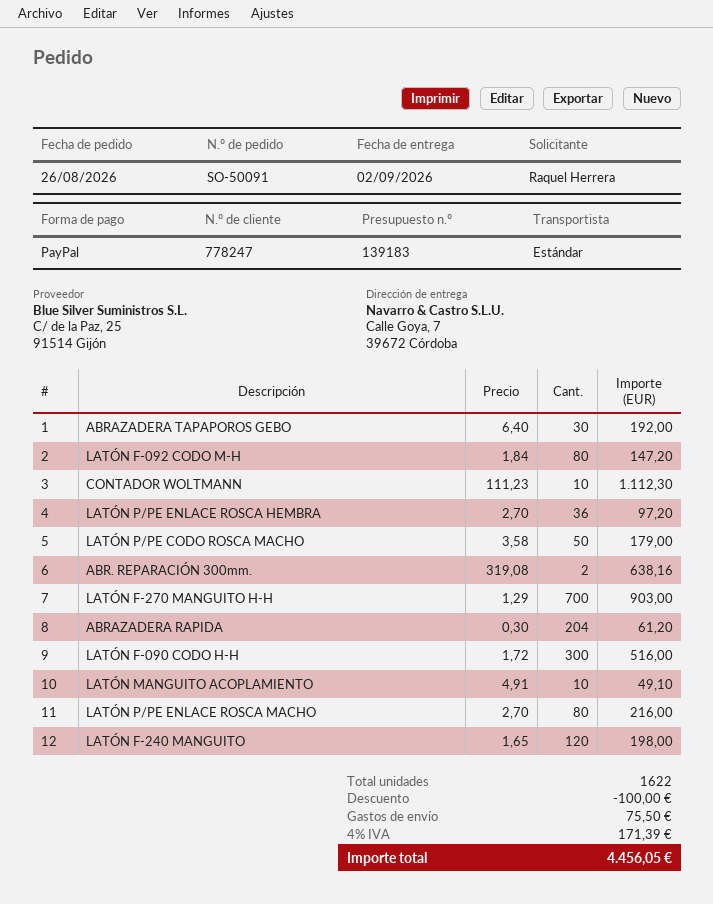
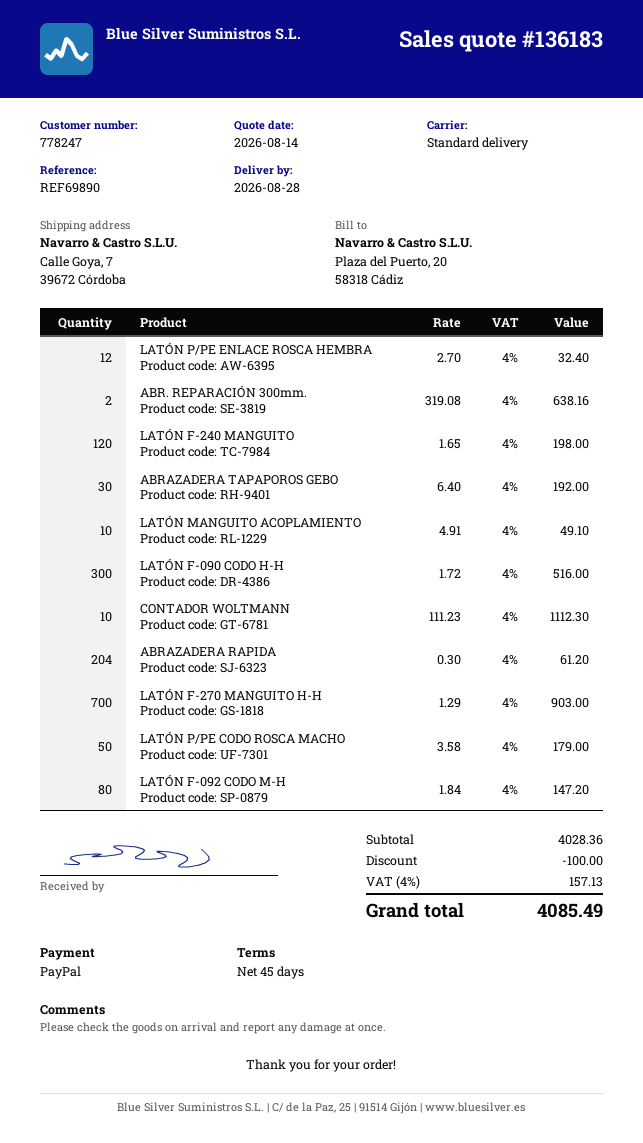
quote number: 139183 -> 136183
delivery date: 2026-09-02 -> 2026-08-28
LATÓN P/PE ENLACE ROSCA HEMBRA: 36 x 2.70 = 97.20 -> 12 x 2.70 = 32.40
LATÓN P/PE ENLACE ROSCA MACHO: 80 x 2.70 = 216.00 -> none
shipping: 75.50 -> none
tax: 4% = 171.39 -> 4% = 157.13
total: 4456.05 -> 4085.49

